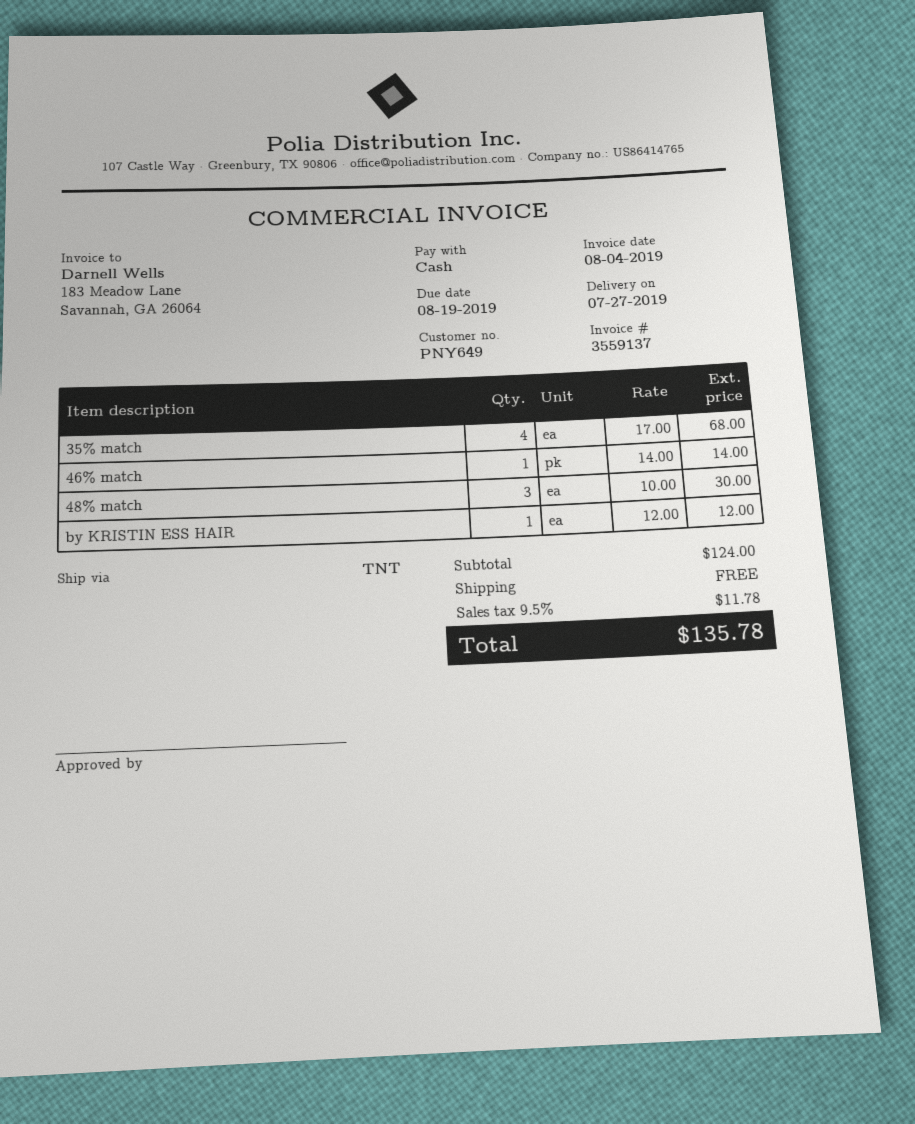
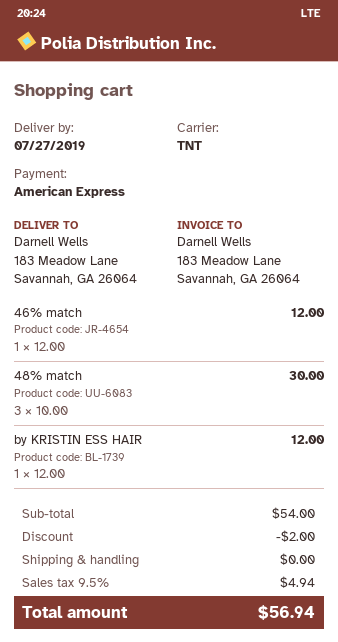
payment method: cash -> American Express
35% match: 4 x 17.00 = 68.00 -> none
46% match: 1 x 14.00 = 14.00 -> 1 x 12.00 = 12.00
subtotal: 124.00 -> 54.00
discount: none -> 2.00
tax: 9.5% = 11.78 -> 9.5% = 4.94
total: 135.78 -> 56.94

